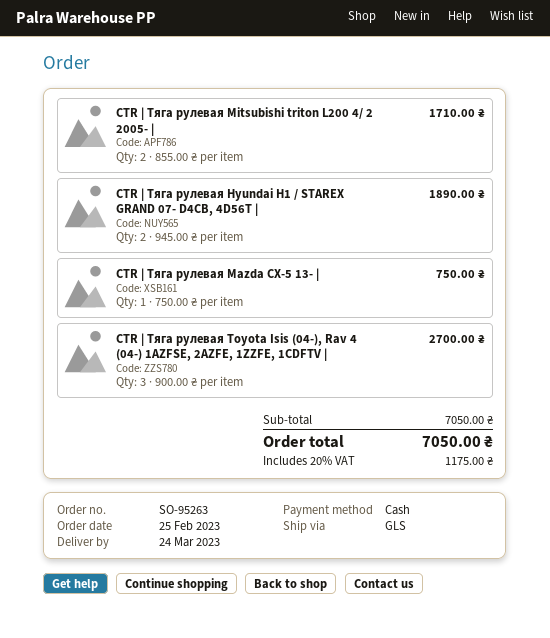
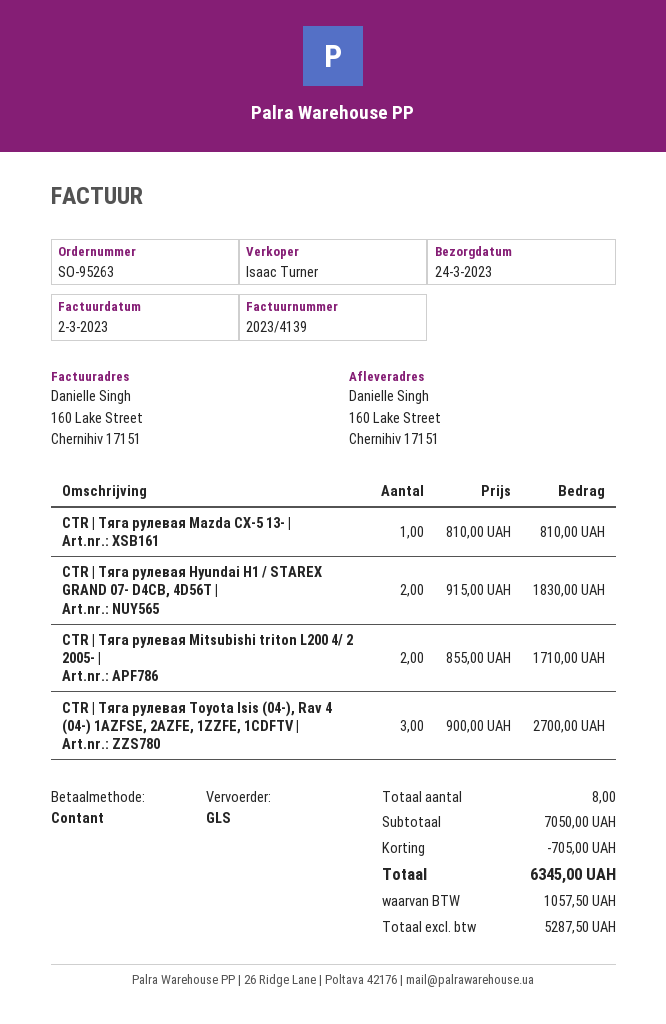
CTR | Тяга рулевая Hyundai H1 / STAREX GRAND 07- D4CB, 4D56T |: 2 x 945.00 = 1890.00 -> 2 x 915.00 = 1830.00
CTR | Тяга рулевая Mazda CX-5 13- |: 1 x 750.00 = 750.00 -> 1 x 810.00 = 810.00
discount: none -> 705.00
tax: 1175.00 -> 1057.50
total: 7050.00 -> 6345.00

